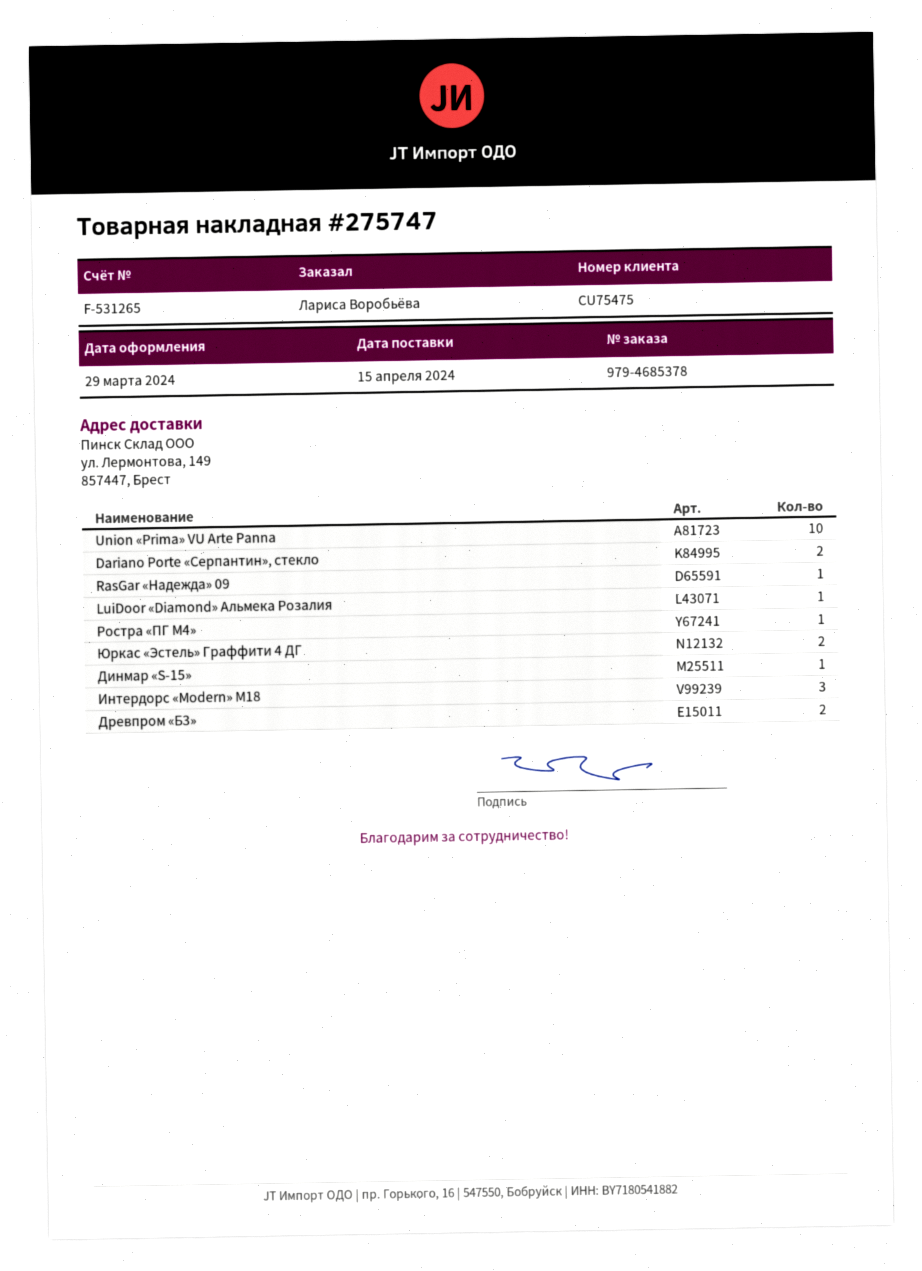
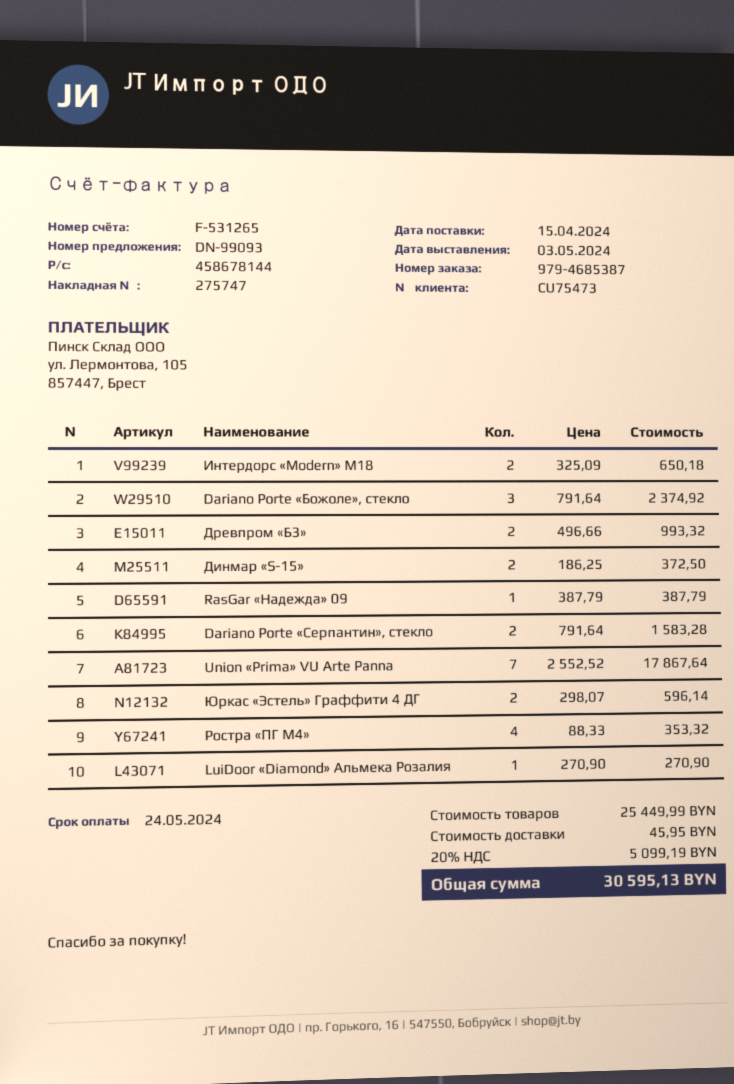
order number: 979-4685378 -> 979-4685387
customer number: CU75475 -> CU75473
Union «Prima» VU Arte Panna: 10 -> 7
Ростра «ПГ М4»: 1 -> 4
Динмар «S-15»: 1 -> 2
Интердорс «Modern» M18: 3 -> 2
Dariano Porte «Божоле», стекло: none -> 3

